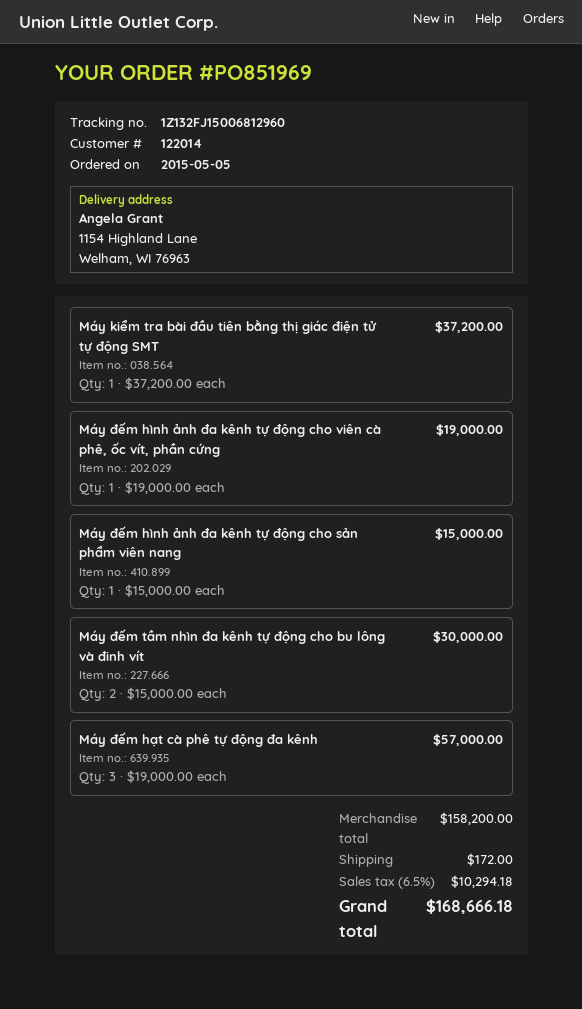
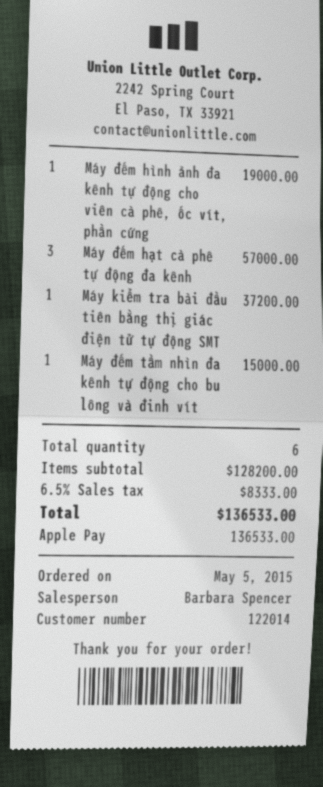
Máy đếm hình ảnh đa kênh tự động cho sản phẩm viên nang: 1 for 15000.00 -> none
Máy đếm tầm nhìn đa kênh tự động cho bu lông và đinh vít: 2 for 30000.00 -> 1 for 15000.00
subtotal: 158200.00 -> 128200.00
shipping: 172.00 -> none
tax: 6.5% = 10294.18 -> 6.5% = 8333.00
total: 168666.18 -> 136533.00

